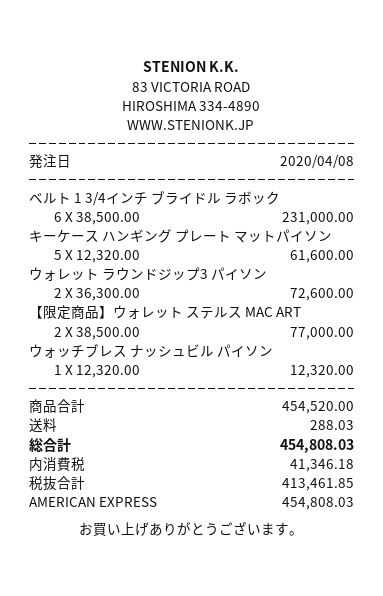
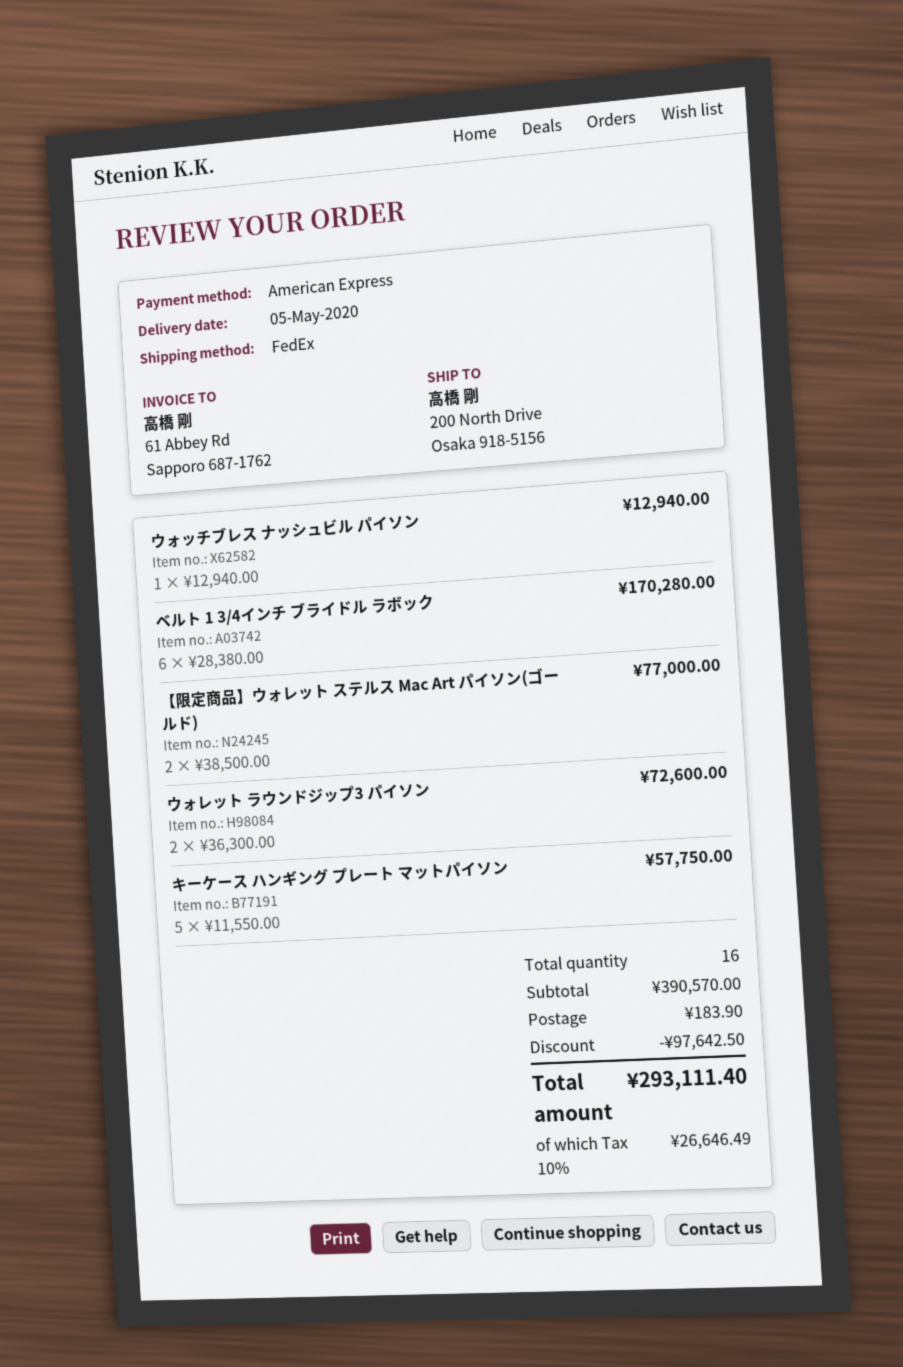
ベルト 1 3/4インチ ブライドル ラボック: 6 x 38500.00 = 231000.00 -> 6 x 28380.00 = 170280.00
キーケース ハンギング プレート マットパイソン: 5 x 12320.00 = 61600.00 -> 5 x 11550.00 = 57750.00
ウォッチブレス ナッシュビル パイソン: 1 x 12320.00 = 12320.00 -> 1 x 12940.00 = 12940.00
subtotal: 454520.00 -> 390570.00
discount: none -> 97642.50
shipping: 288.03 -> 183.90
tax: 41346.18 -> 26646.49
total: 454808.03 -> 293111.40

